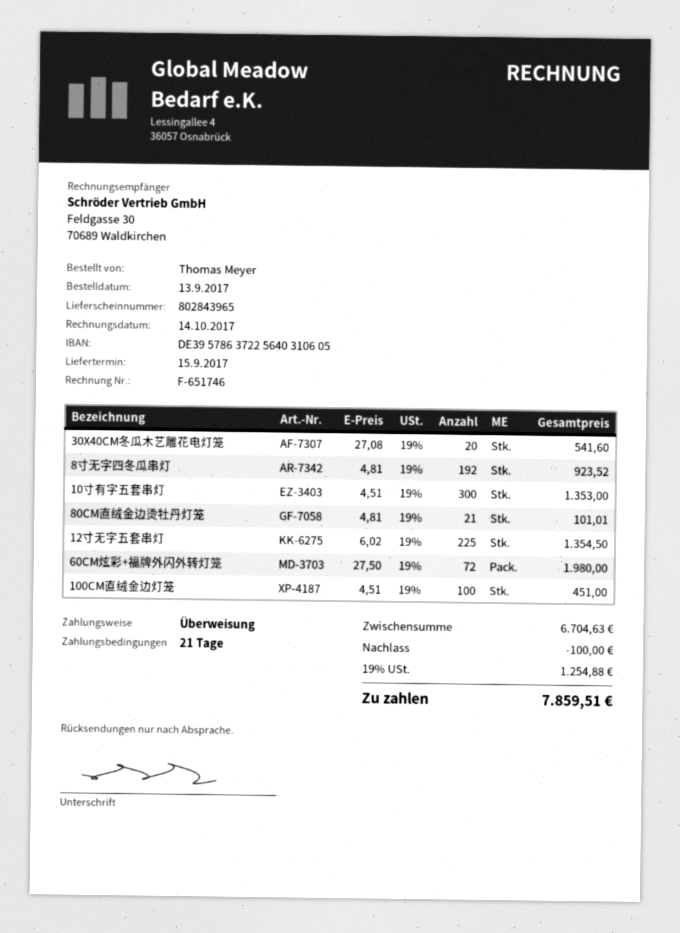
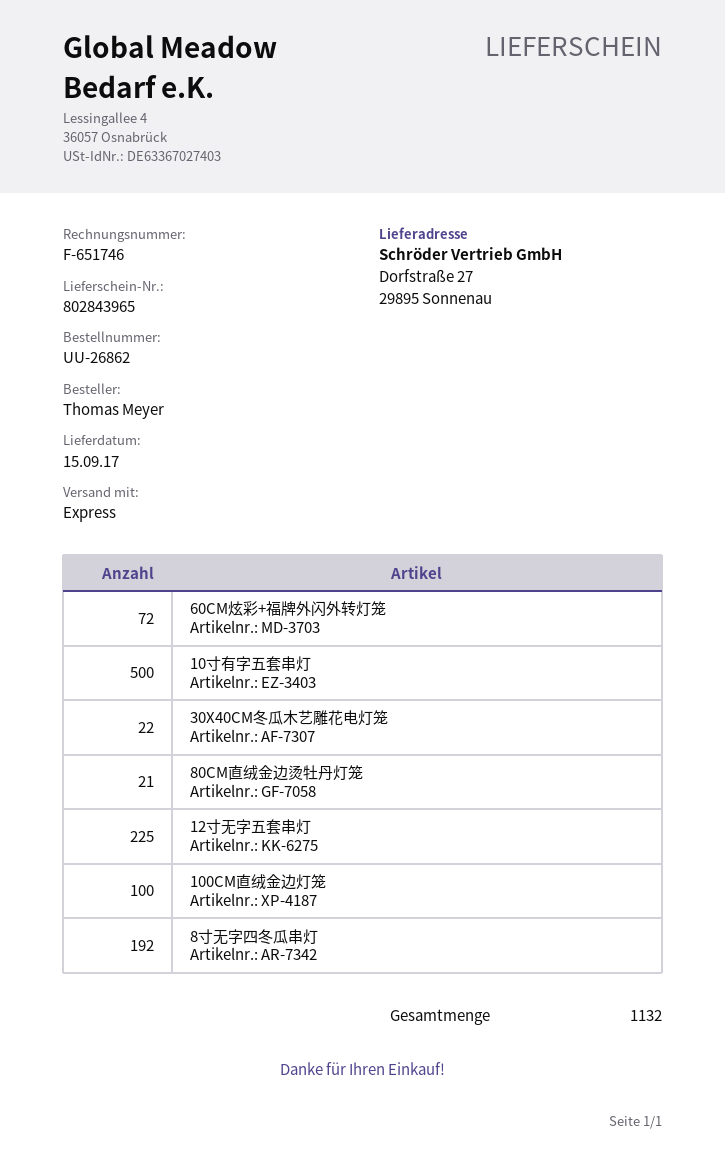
30X40CM冬瓜木艺雕花电灯笼: 20 -> 22
10寸有字五套串灯: 300 -> 500

